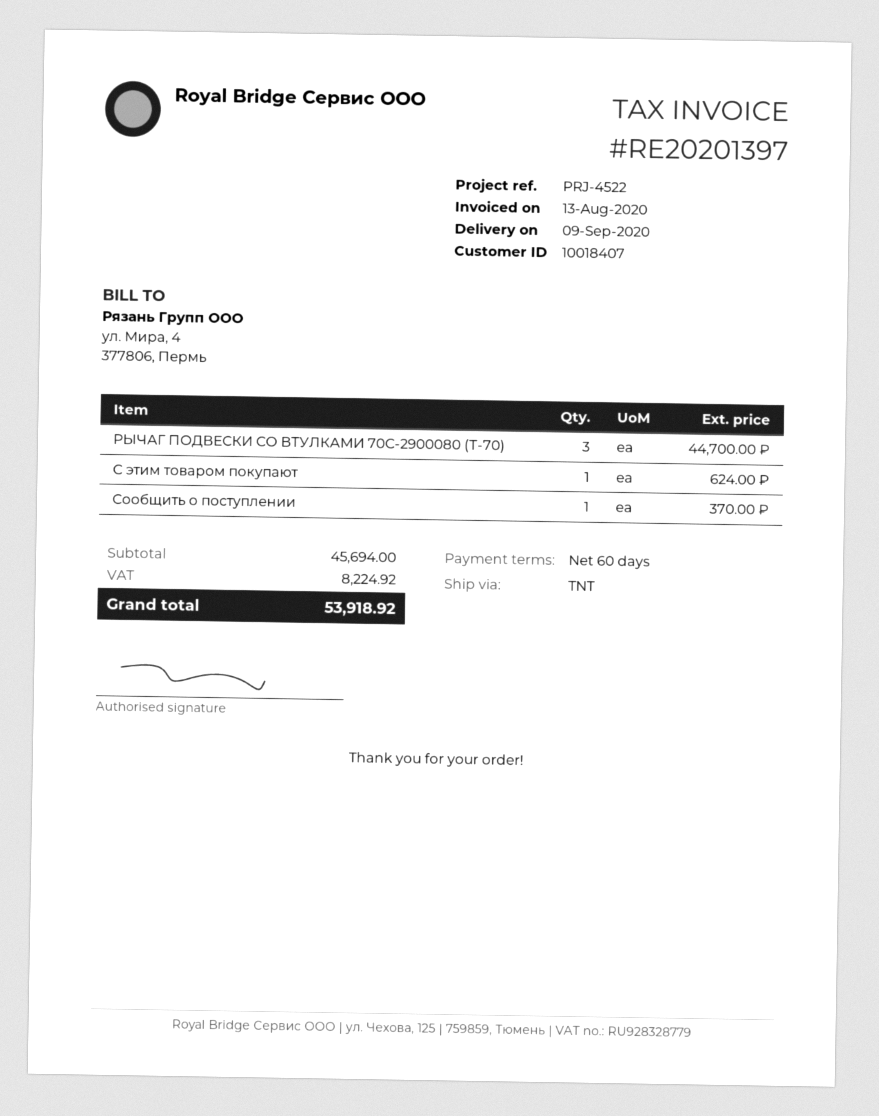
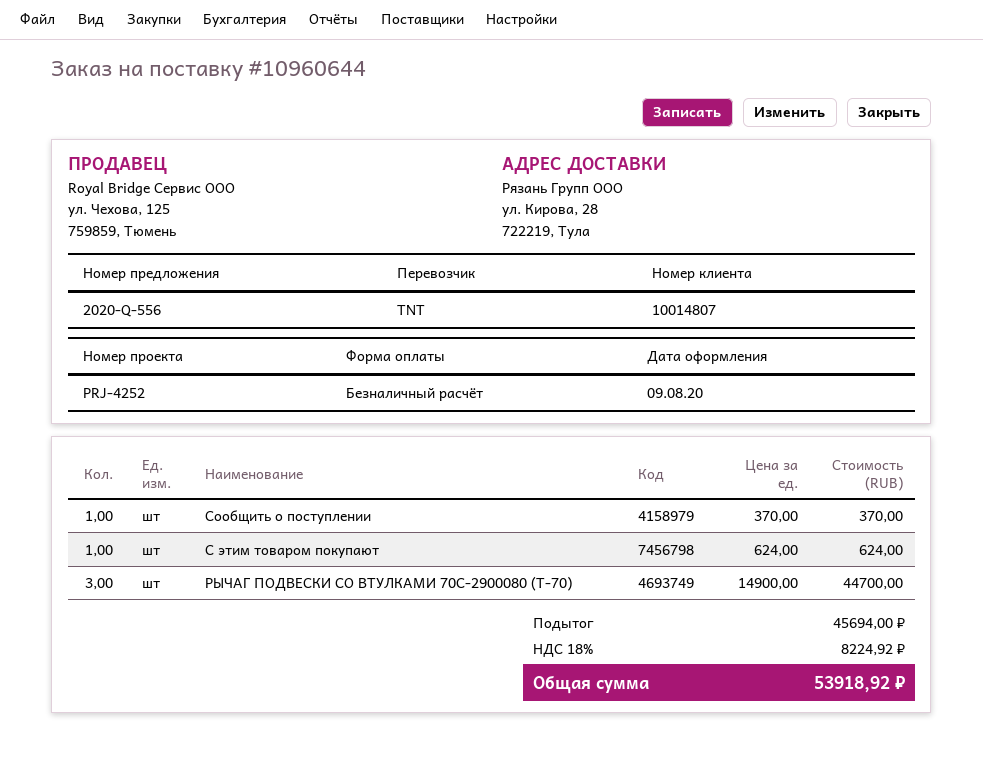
customer number: 10018407 -> 10014807
reference: PRJ-4522 -> PRJ-4252

